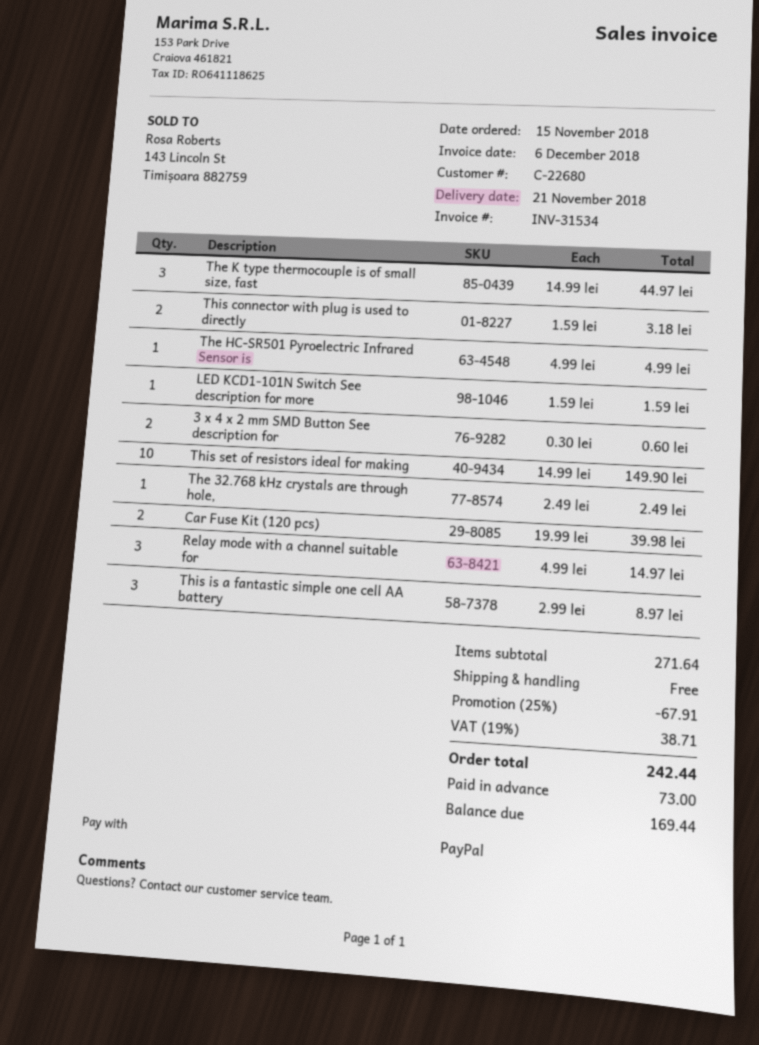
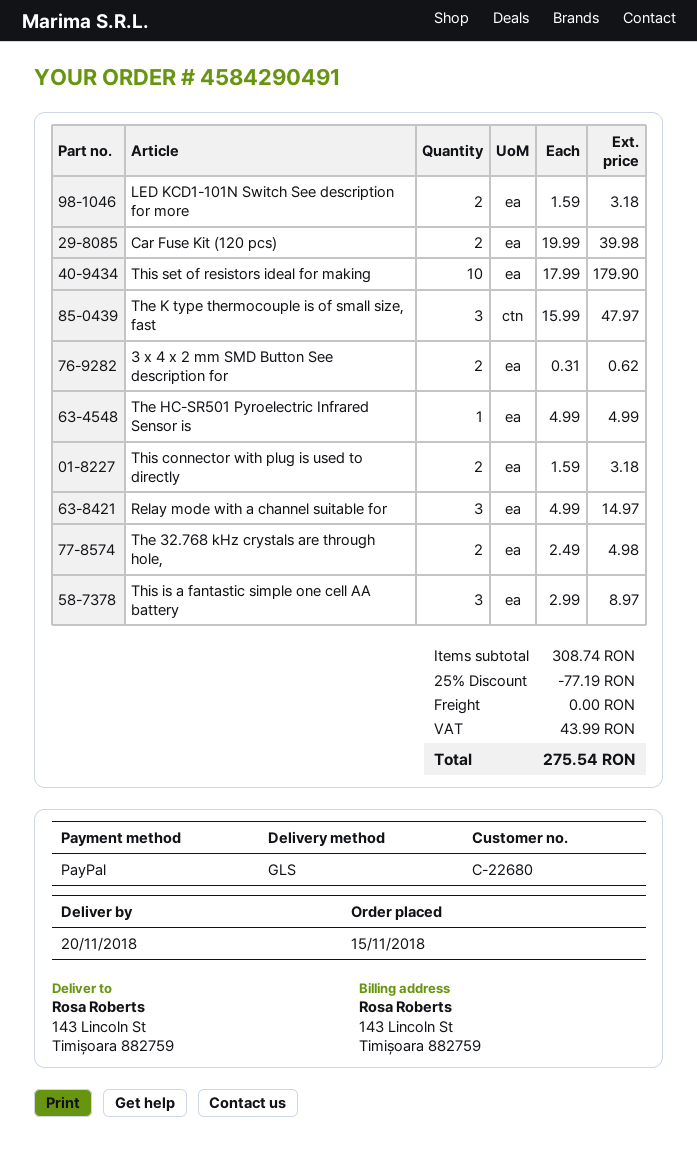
delivery date: 2018-11-21 -> 2018-11-20
The K type thermocouple is of small size, fast: 3 x 14.99 = 44.97 -> 3 x 15.99 = 47.97
LED KCD1-101N Switch See description for more: 1 x 1.59 = 1.59 -> 2 x 1.59 = 3.18
3 x 4 x 2 mm SMD Button See description for: 2 x 0.30 = 0.60 -> 2 x 0.31 = 0.62
This set of resistors ideal for making: 10 x 14.99 = 149.90 -> 10 x 17.99 = 179.90
The 32.768 kHz crystals are through hole,: 1 x 2.49 = 2.49 -> 2 x 2.49 = 4.98
subtotal: 271.64 -> 308.74
discount: 25% = 67.91 -> 25% = 77.19
tax: 38.71 -> 43.99
total: 242.44 -> 275.54

